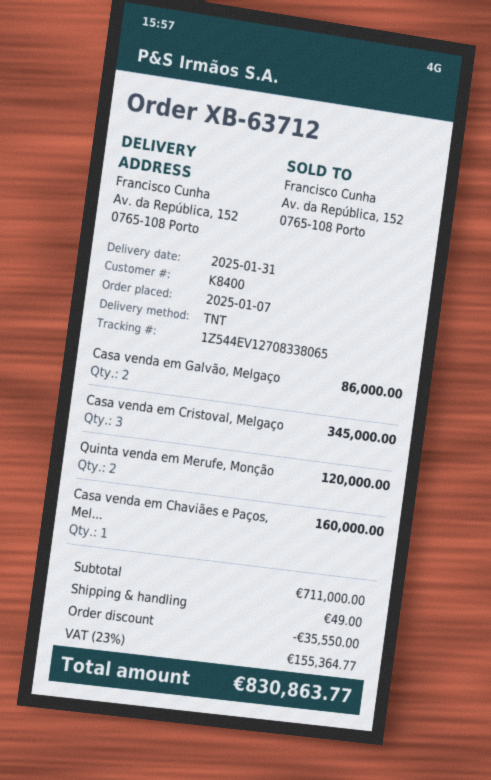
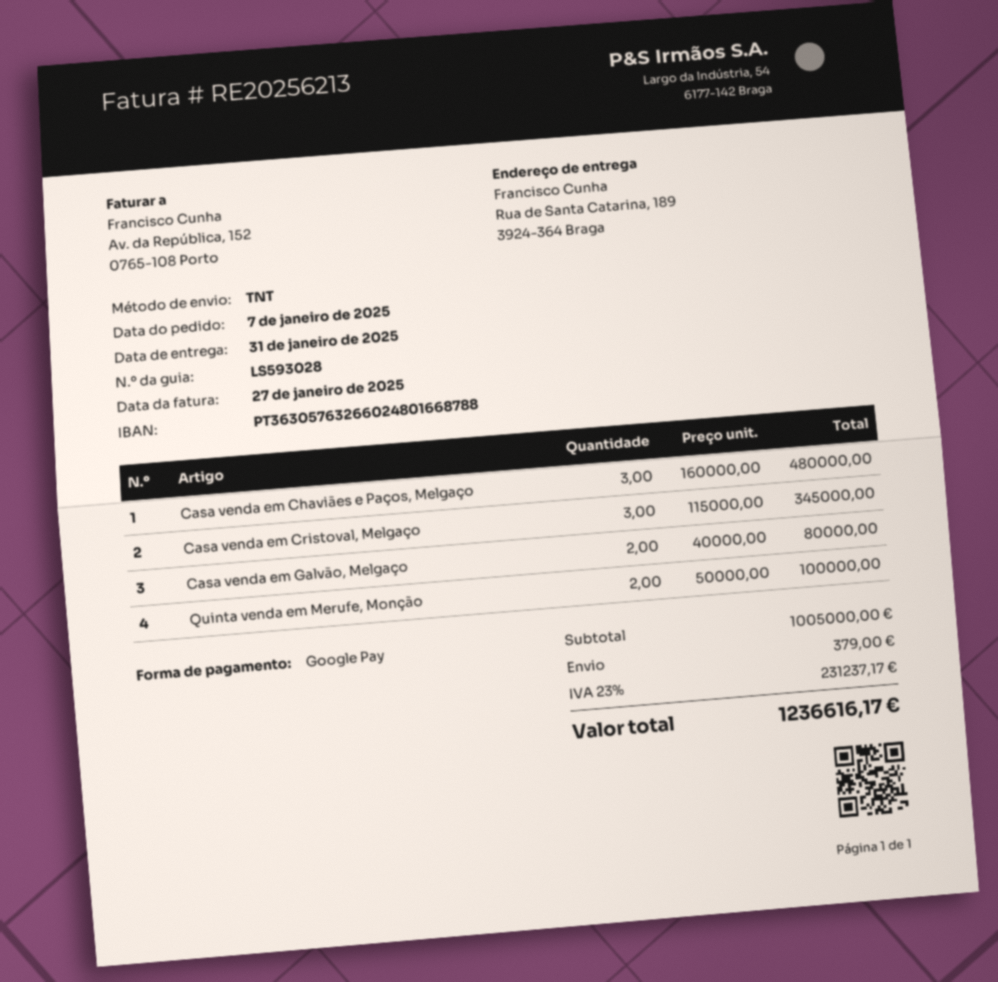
ship to: Av. da República, 152, 0765-108 Porto -> Rua de Santa Catarina, 189, 3924-364 Braga
Casa venda em Galvão, Melgaço: 2 for 86000.00 -> 2 for 80000.00
Quinta venda em Merufe, Monção: 2 for 120000.00 -> 2 for 100000.00
Casa venda em Chaviães e Paços, Mel...: 1 for 160000.00 -> 3 for 480000.00
subtotal: 711000.00 -> 1005000.00
discount: 35550.00 -> none
shipping: 49.00 -> 379.00
tax: 23% = 155364.77 -> 23% = 231237.17
total: 830863.77 -> 1236616.17

